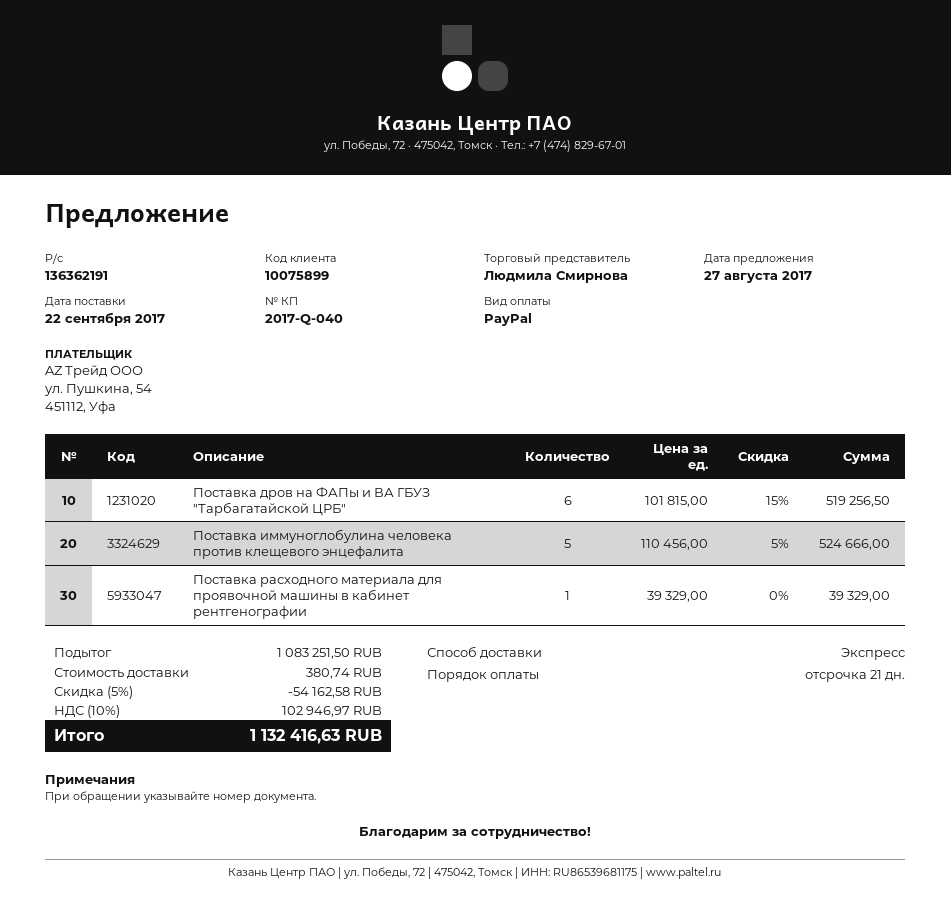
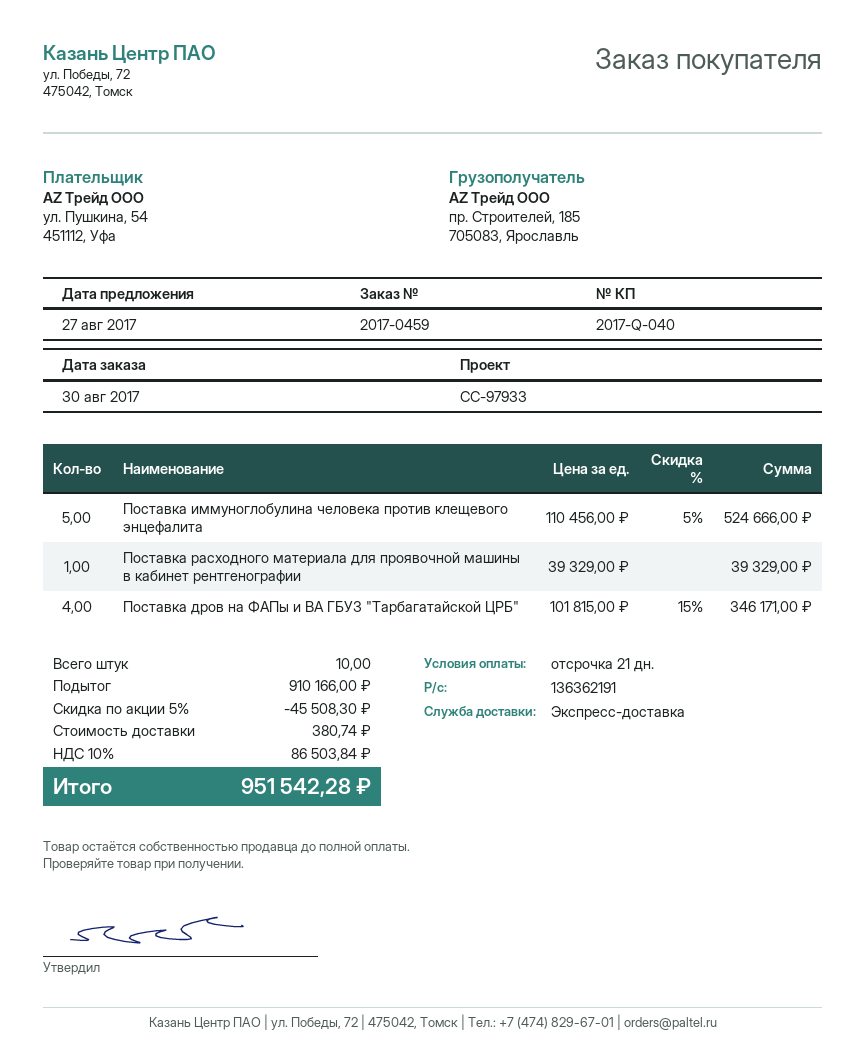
Поставка дров на ФАПы и ВА ГБУЗ "Тарбагатайской ЦРБ": 6 x 101815.00 - 15% = 519256.50 -> 4 x 101815.00 - 15% = 346171.00
subtotal: 1083251.50 -> 910166.00
discount: 5% = 54162.58 -> 5% = 45508.30
tax: 10% = 102946.97 -> 10% = 86503.84
total: 1132416.63 -> 951542.28

